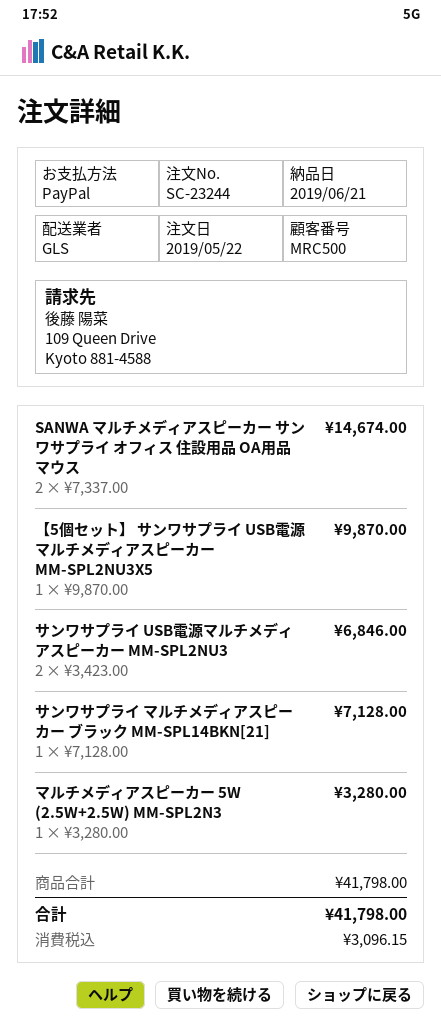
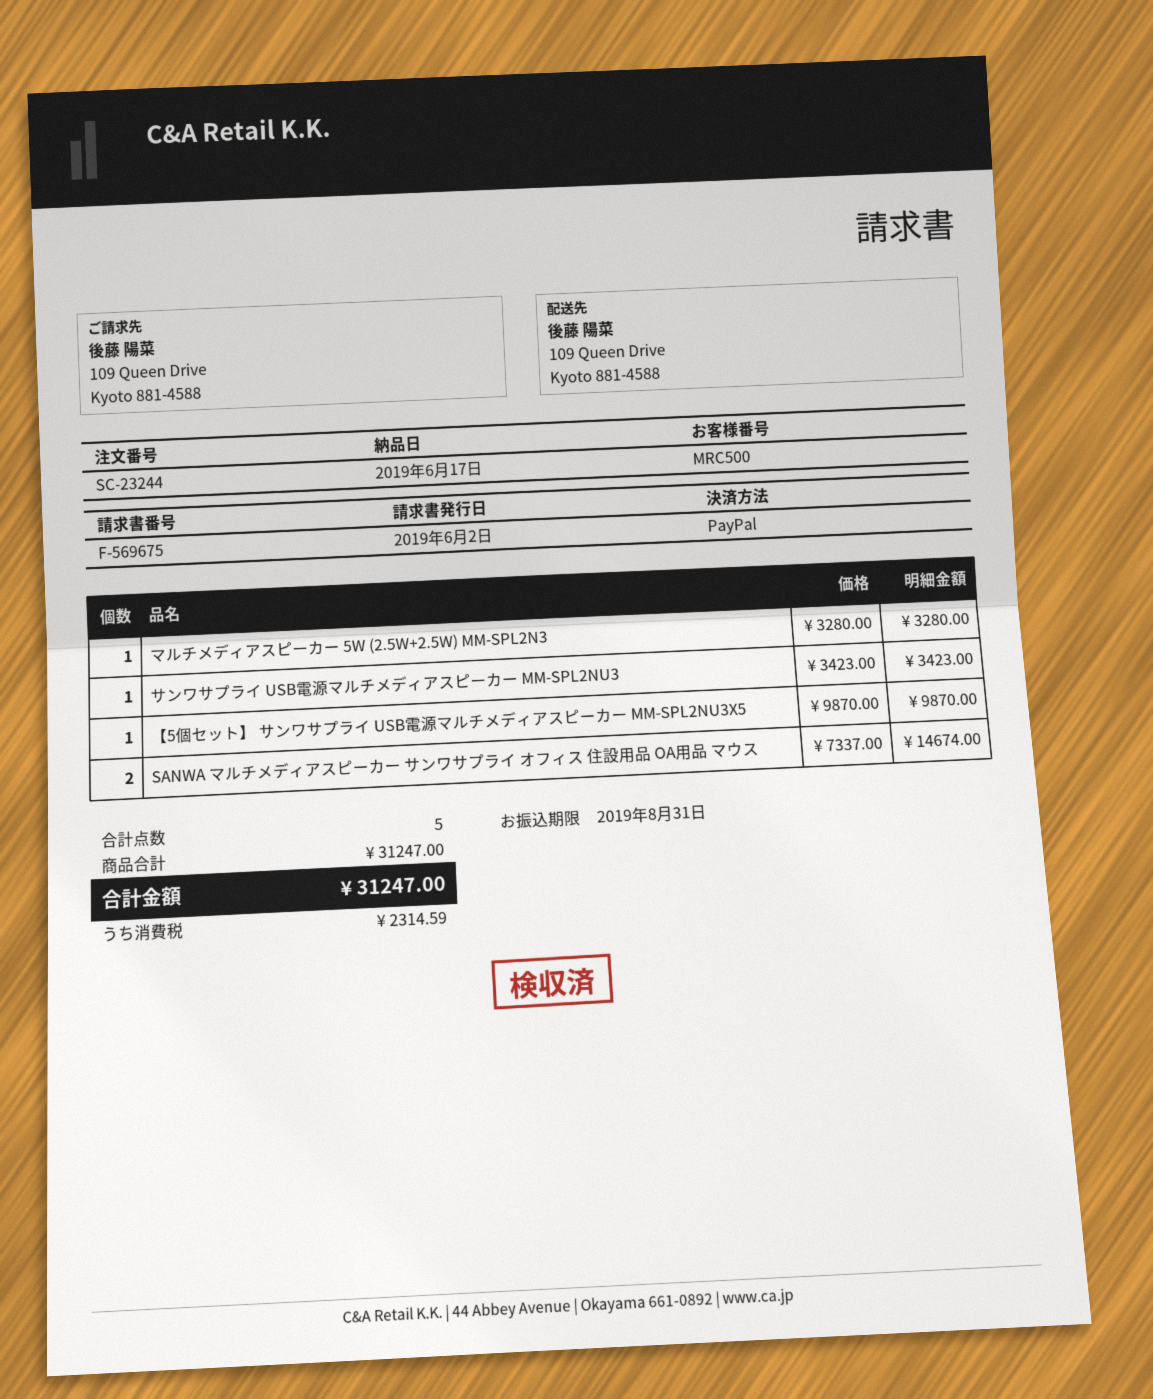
delivery date: 2019-06-21 -> 2019-06-17
サンワサプライ USB電源マルチメディアスピーカー MM-SPL2NU3: 2 x 3423.00 = 6846.00 -> 1 x 3423.00 = 3423.00
サンワサプライ マルチメディアスピーカー ブラック MM-SPL14BKN[21]: 1 x 7128.00 = 7128.00 -> none
subtotal: 41798.00 -> 31247.00
tax: 3096.15 -> 2314.59
total: 41798.00 -> 31247.00

